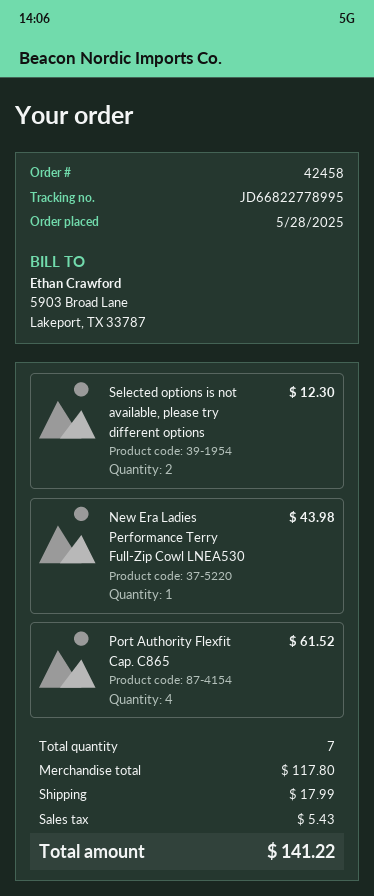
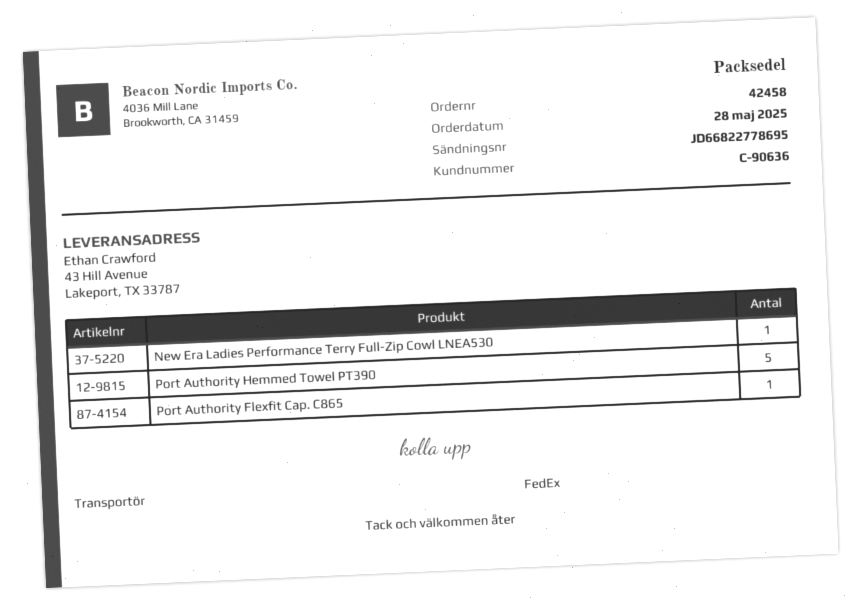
tracking number: JD66822778995 -> JD66822778695
Selected options is not available, please try different options: 2 -> none
Port Authority Flexfit Cap. C865: 4 -> 1
Port Authority Hemmed Towel PT390: none -> 5

